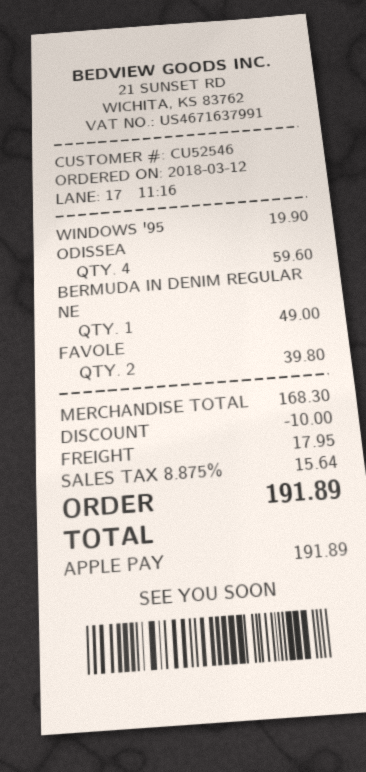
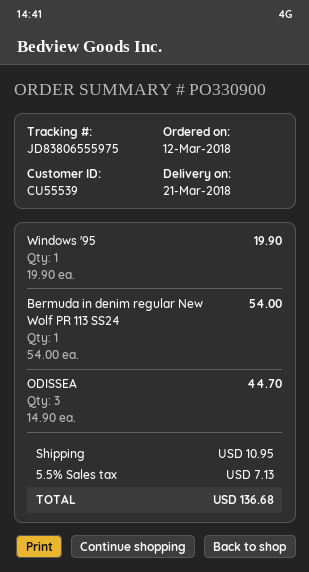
customer number: CU52546 -> CU55539
ODISSEA: 4 for 59.60 -> 3 for 44.70
BERMUDA IN DENIM REGULAR NE: 1 for 49.00 -> 1 for 54.00
FAVOLE: 2 for 39.80 -> none
discount: 10.00 -> none
shipping: 17.95 -> 10.95
tax: 8.875% = 15.64 -> 5.5% = 7.13
total: 191.89 -> 136.68

